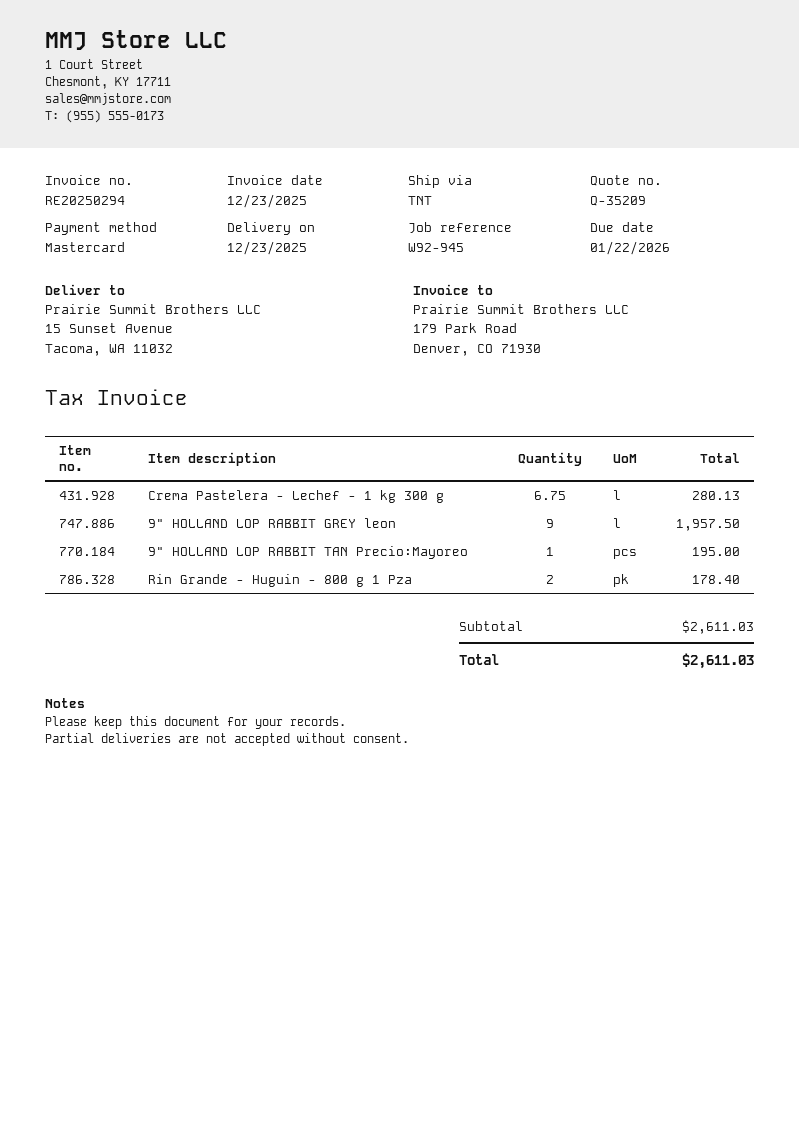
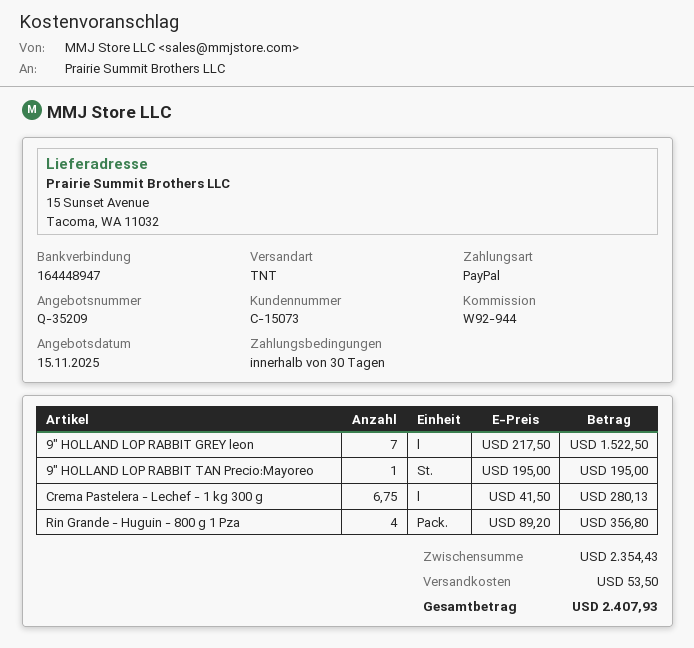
reference: W92-945 -> W92-944
payment method: Mastercard -> PayPal
9" HOLLAND LOP RABBIT GREY leon: 9 for 1957.50 -> 7 for 1522.50
Rin Grande - Huguin - 800 g 1 Pza: 2 for 178.40 -> 4 for 356.80
subtotal: 2611.03 -> 2354.43
shipping: none -> 53.50
total: 2611.03 -> 2407.93

